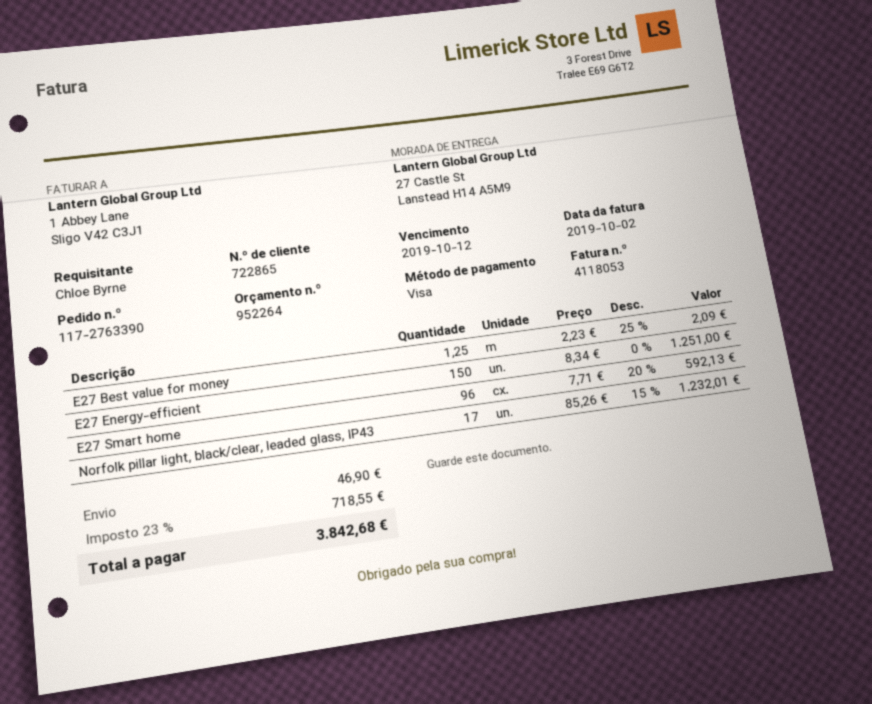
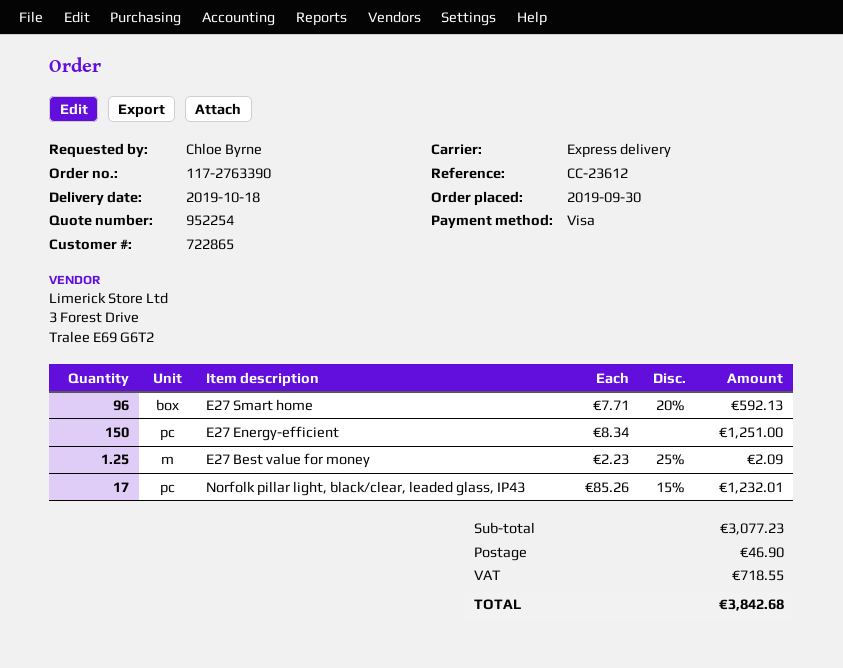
quote number: 952264 -> 952254

